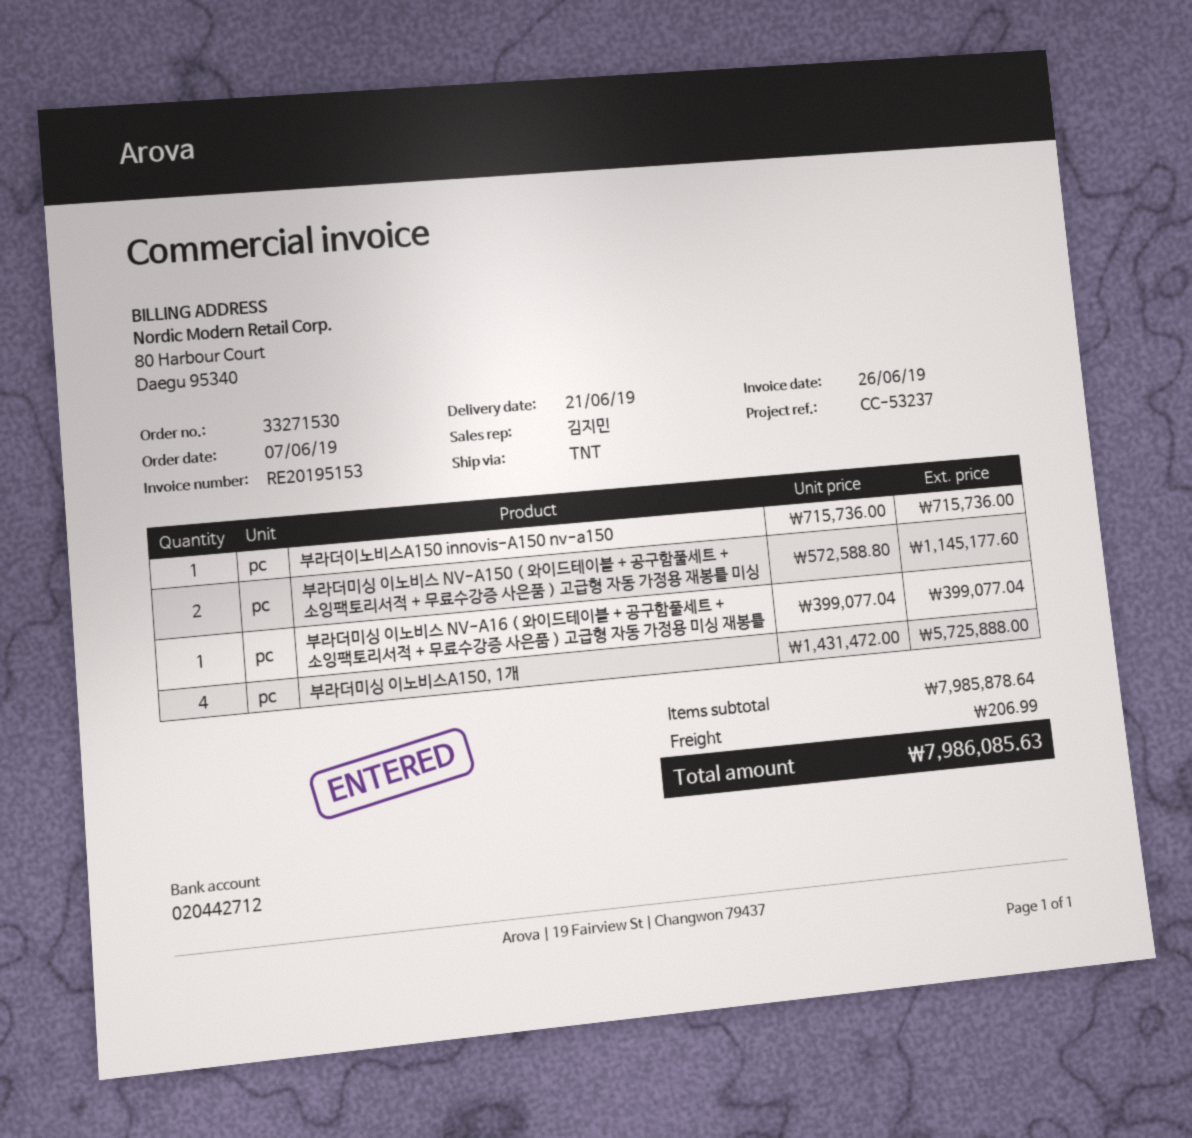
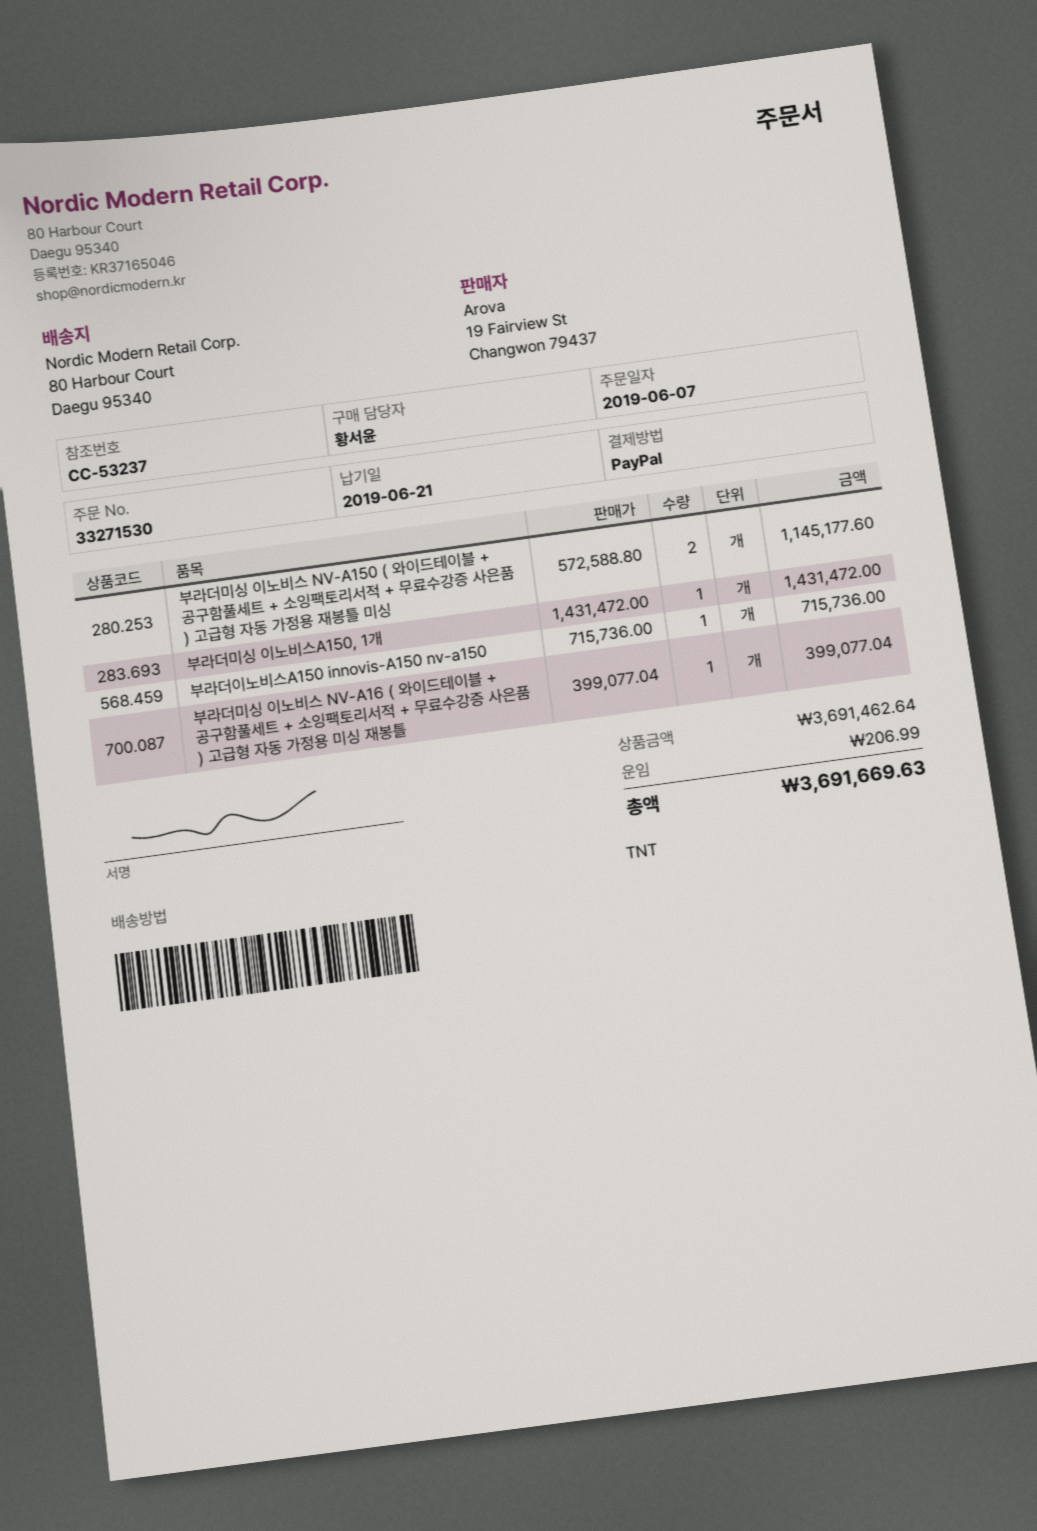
부라더미싱 이노비스A150, 1개: 4 x 1431472.00 = 5725888.00 -> 1 x 1431472.00 = 1431472.00
subtotal: 7985878.64 -> 3691462.64
total: 7986085.63 -> 3691669.63

